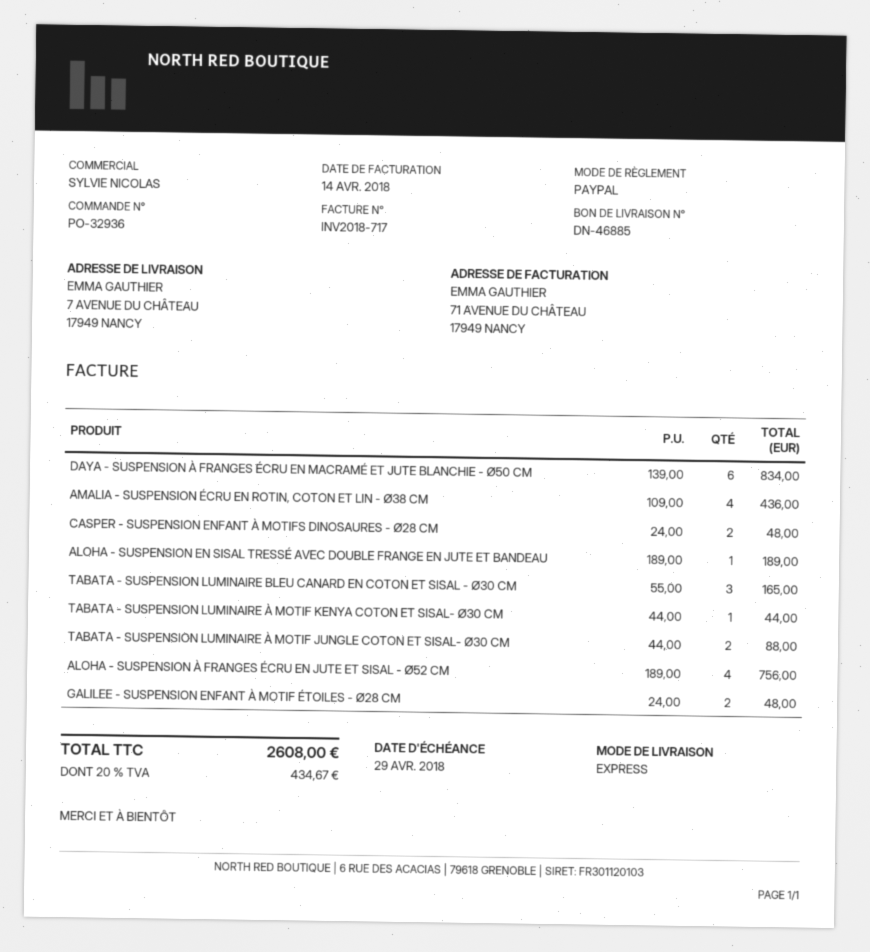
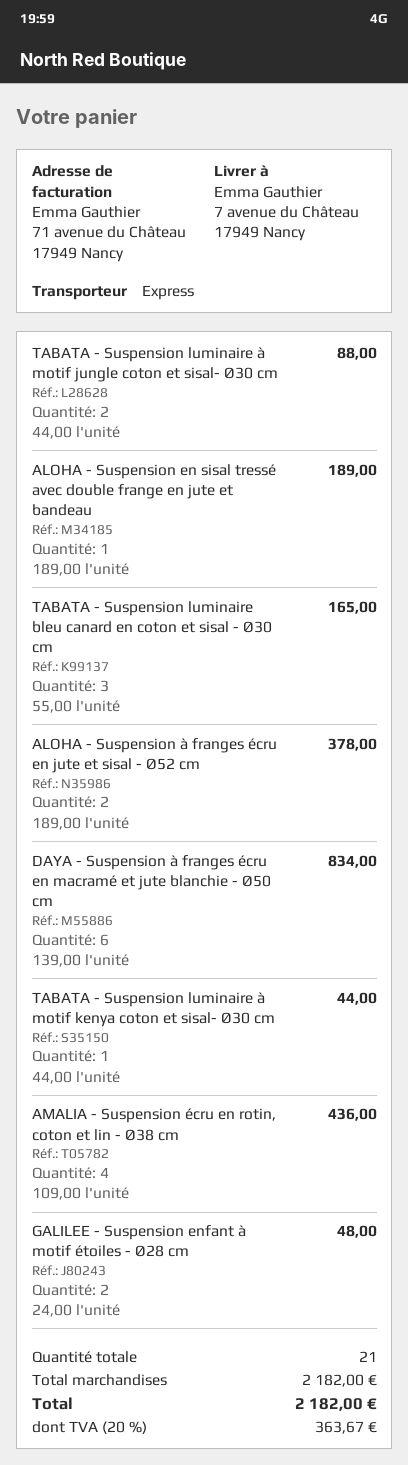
CASPER - SUSPENSION ENFANT À MOTIFS DINOSAURES - Ø28 CM: 2 x 24.00 = 48.00 -> none
ALOHA - SUSPENSION À FRANGES ÉCRU EN JUTE ET SISAL - Ø52 CM: 4 x 189.00 = 756.00 -> 2 x 189.00 = 378.00
tax: 20% = 434.67 -> 20% = 363.67
total: 2608.00 -> 2182.00

